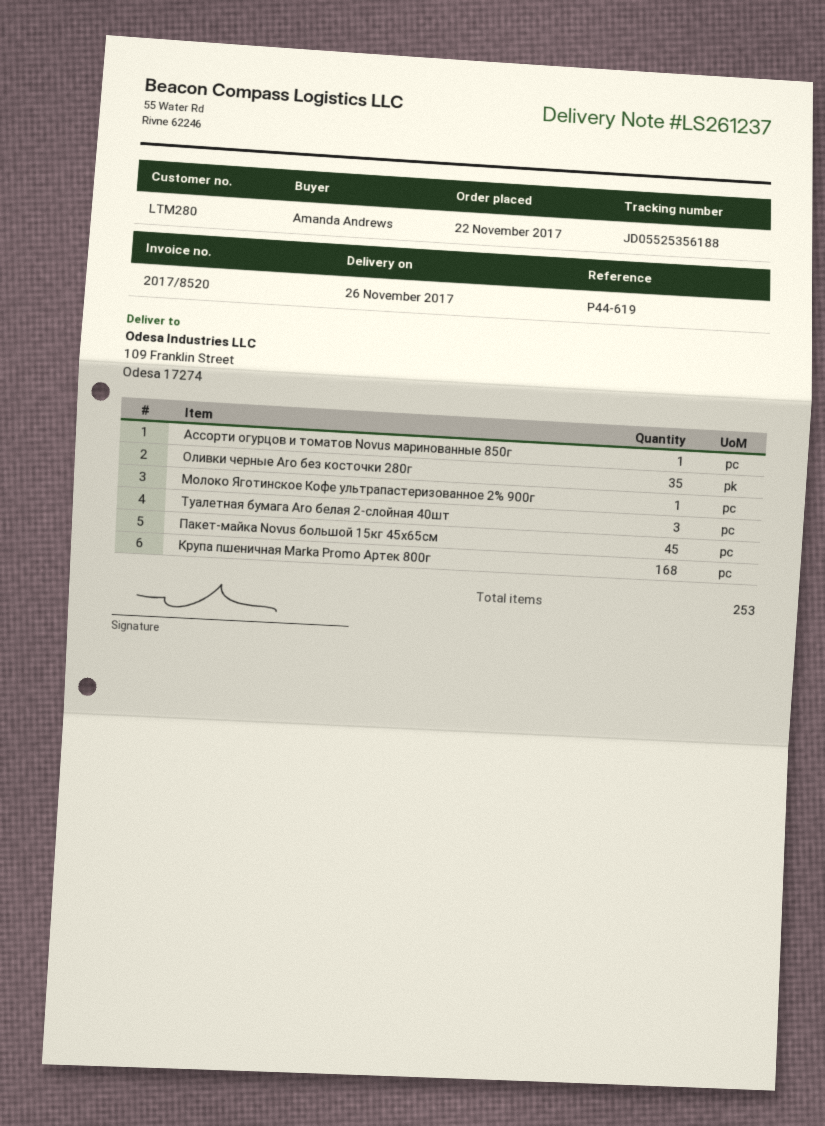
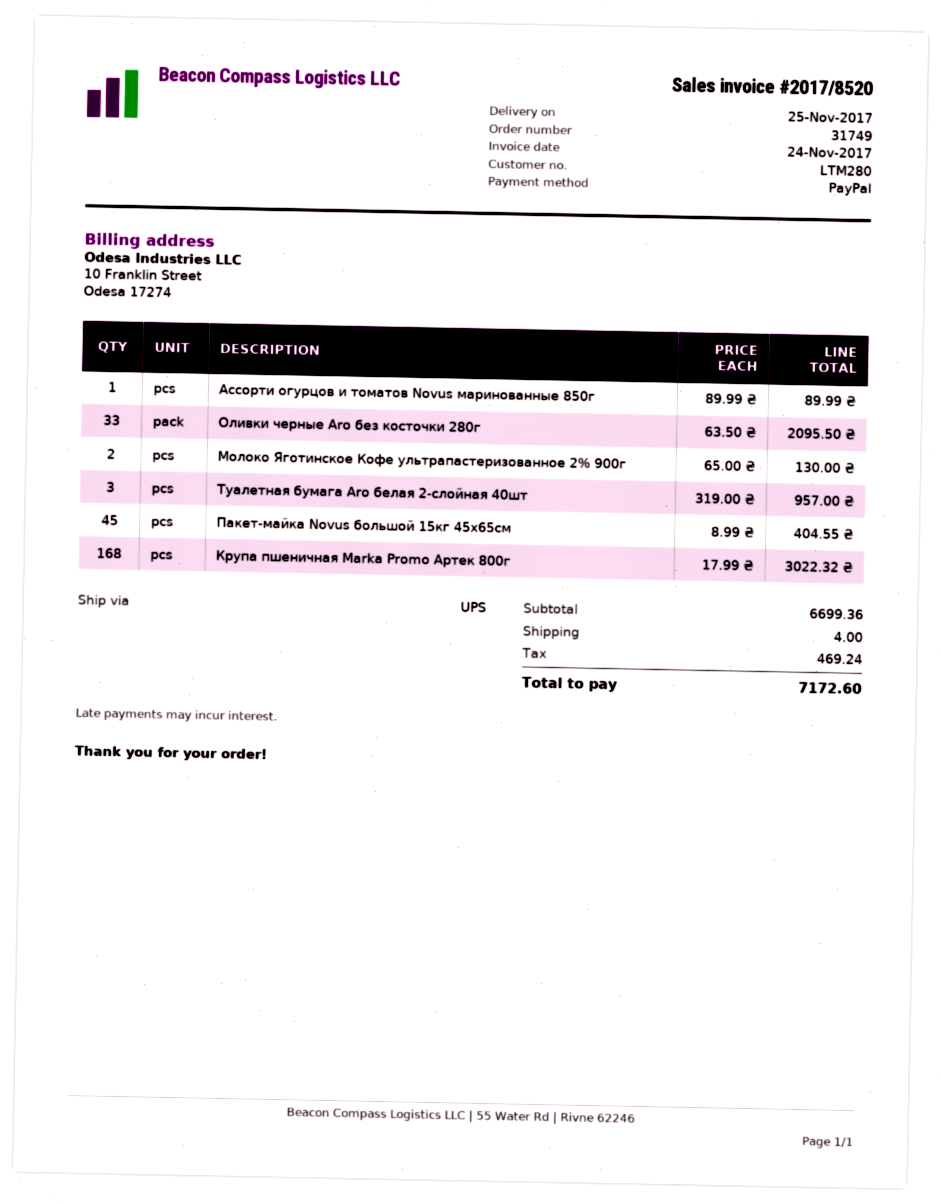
delivery date: 2017-11-26 -> 2017-11-25
Оливки черные Aro без косточки 280г: 35 -> 33
Молоко Яготинское Кофе ультрапастеризованное 2% 900г: 1 -> 2

